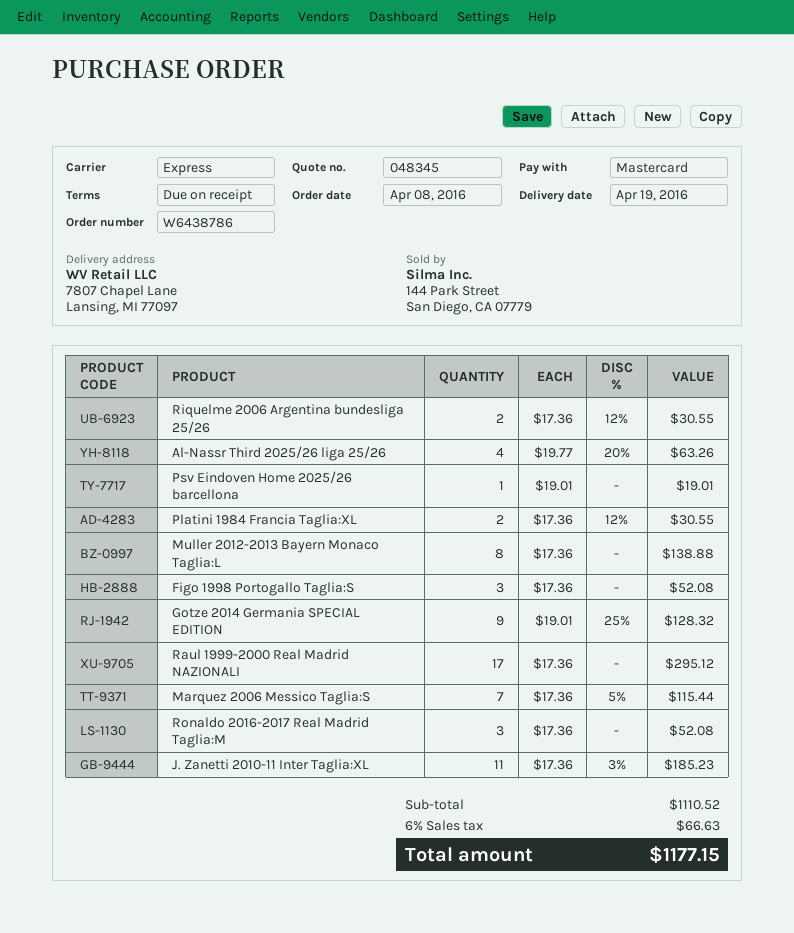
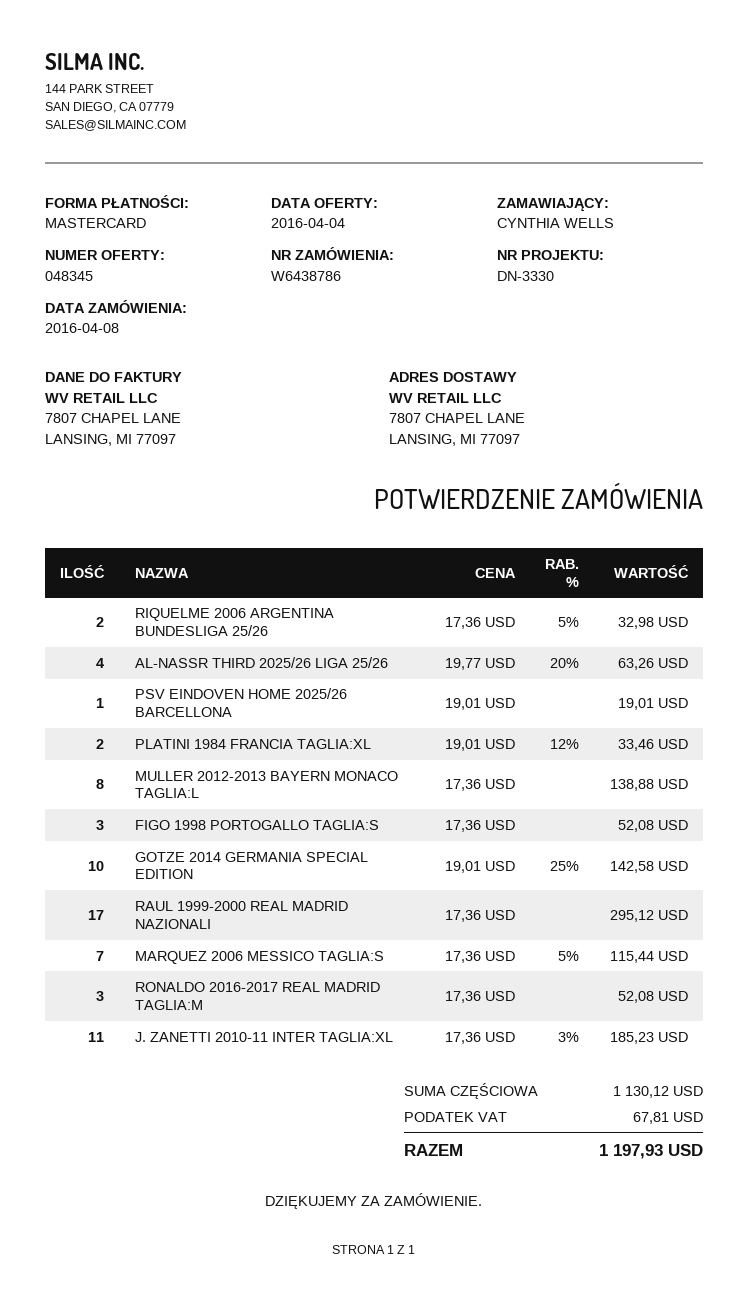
Riquelme 2006 Argentina bundesliga 25/26: 2 x 17.36 - 12% = 30.55 -> 2 x 17.36 - 5% = 32.98
Platini 1984 Francia Taglia:XL: 2 x 17.36 - 12% = 30.55 -> 2 x 19.01 - 12% = 33.46
Gotze 2014 Germania SPECIAL EDITION: 9 x 19.01 - 25% = 128.32 -> 10 x 19.01 - 25% = 142.58
subtotal: 1110.52 -> 1130.12
tax: 66.63 -> 67.81
total: 1177.15 -> 1197.93

